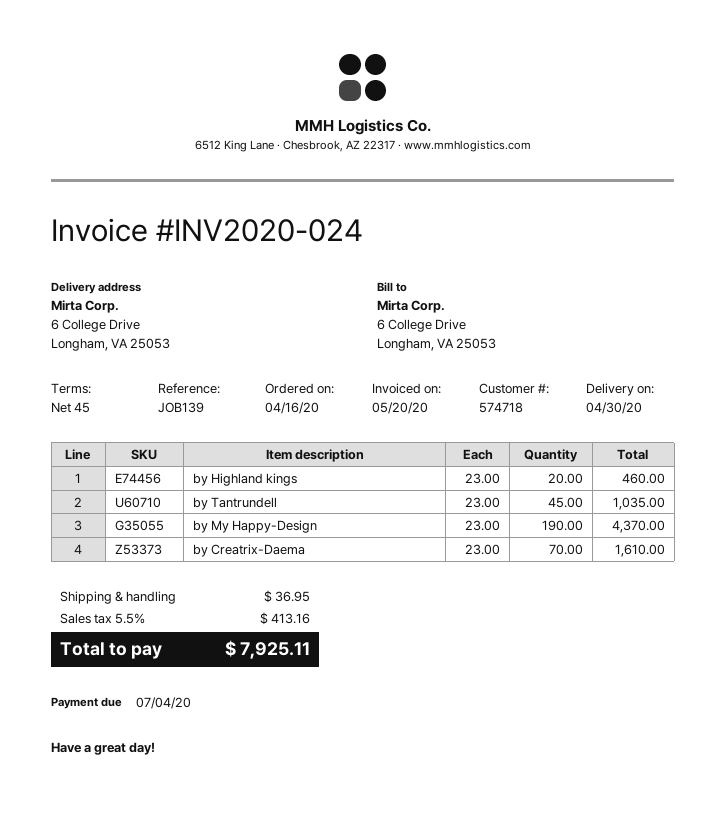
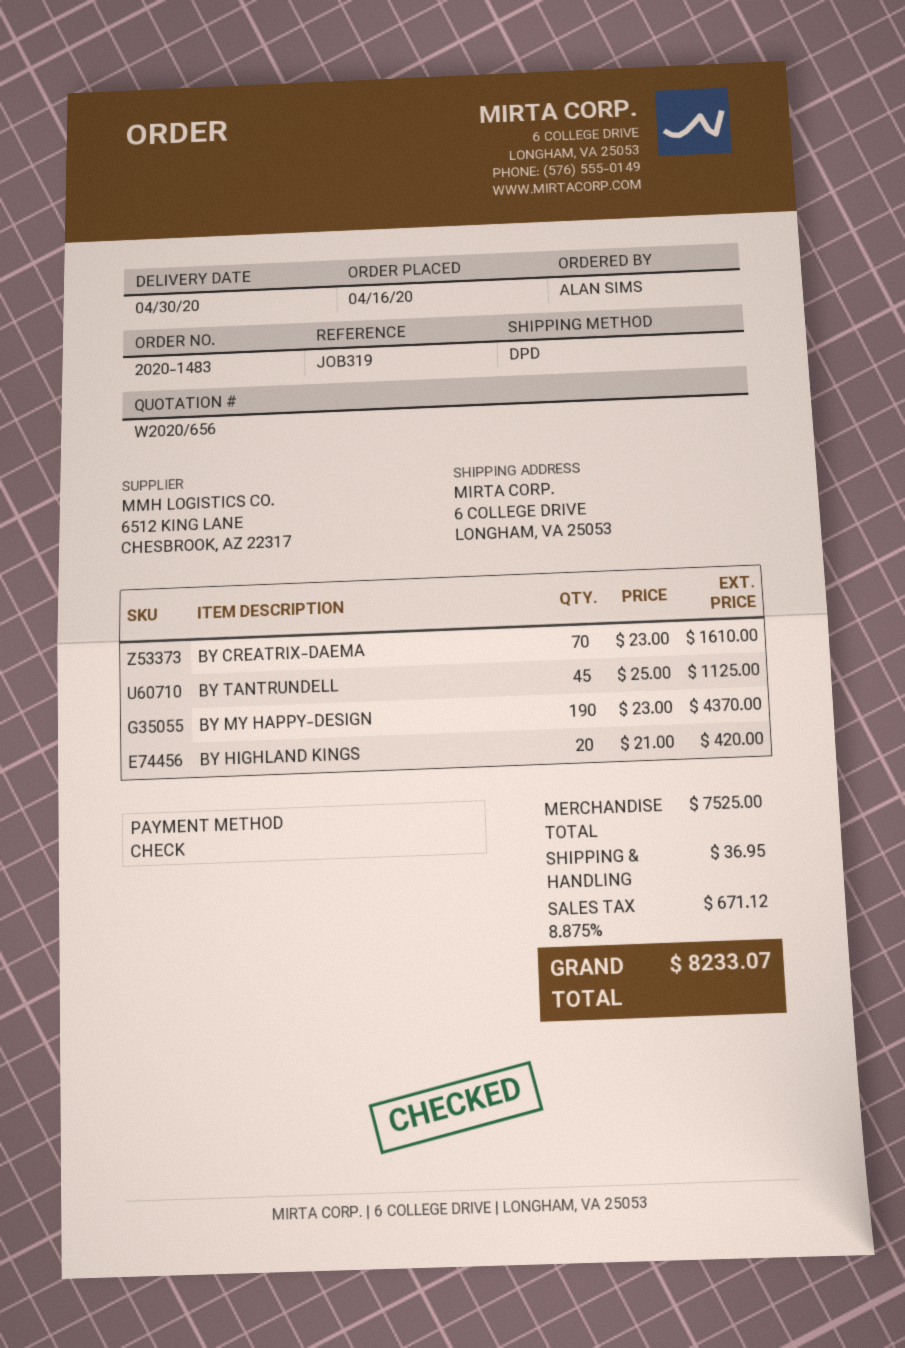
reference: JOB139 -> JOB319
by Highland kings: 20 x 23.00 = 460.00 -> 20 x 21.00 = 420.00
by Tantrundell: 45 x 23.00 = 1035.00 -> 45 x 25.00 = 1125.00
tax: 5.5% = 413.16 -> 8.875% = 671.12
total: 7925.11 -> 8233.07

